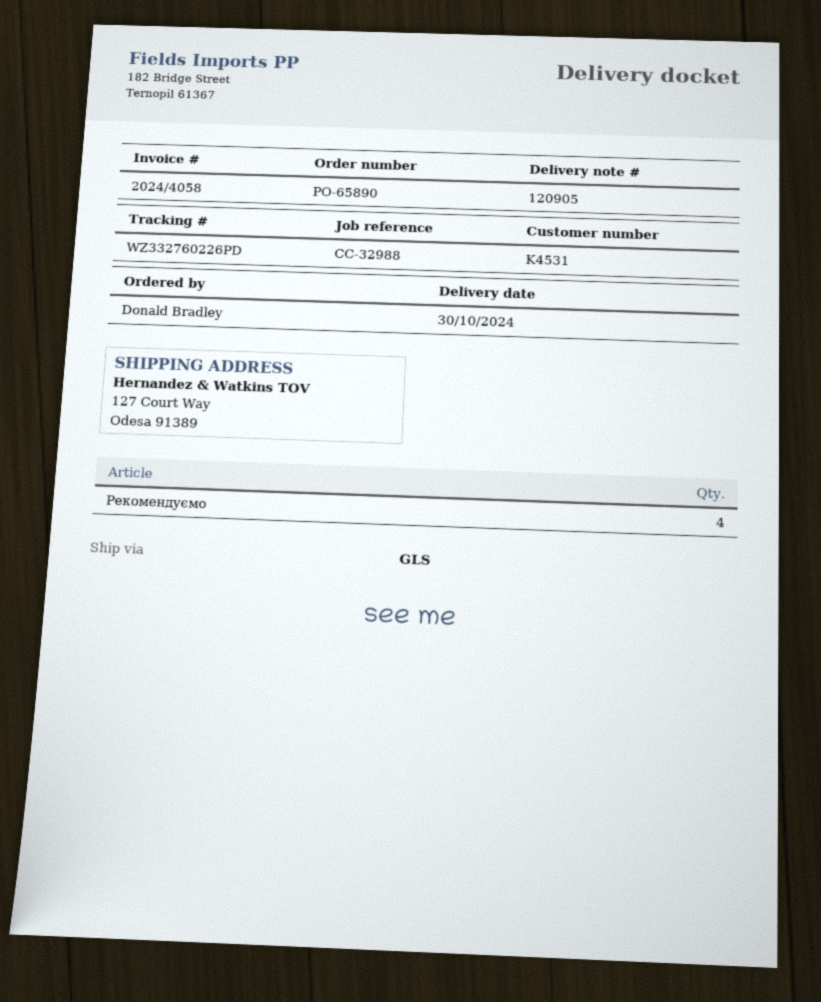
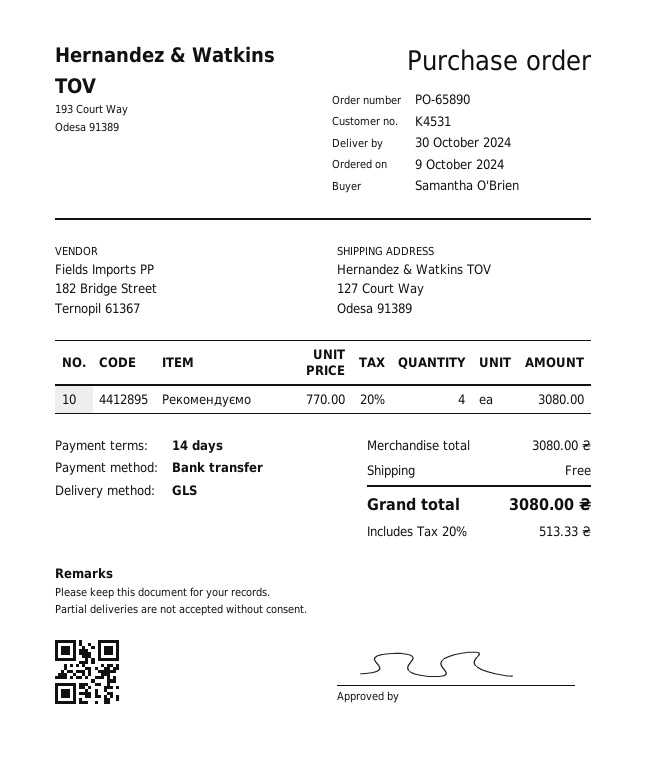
ordered by: Donald Bradley -> Samantha O'Brien

